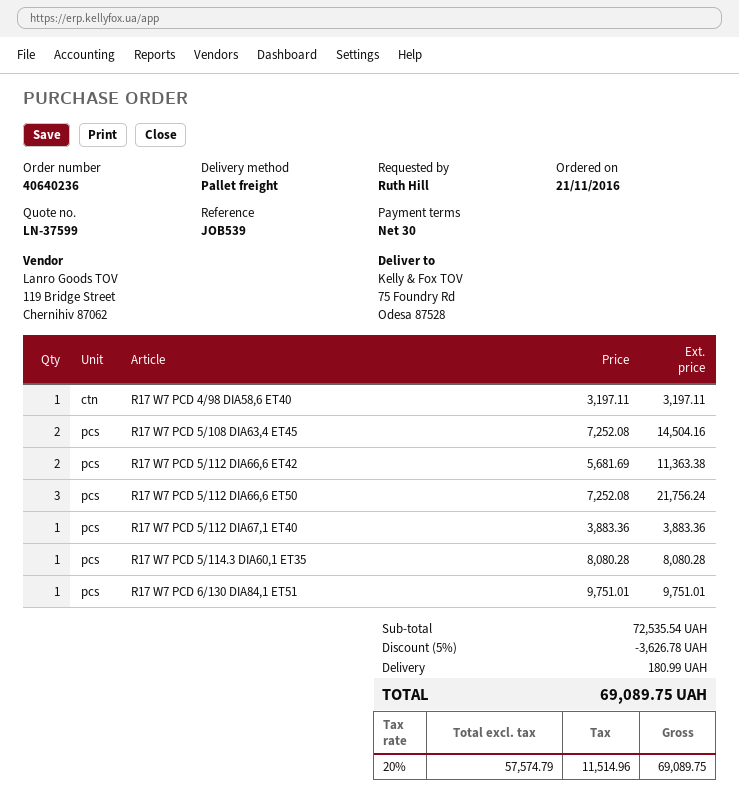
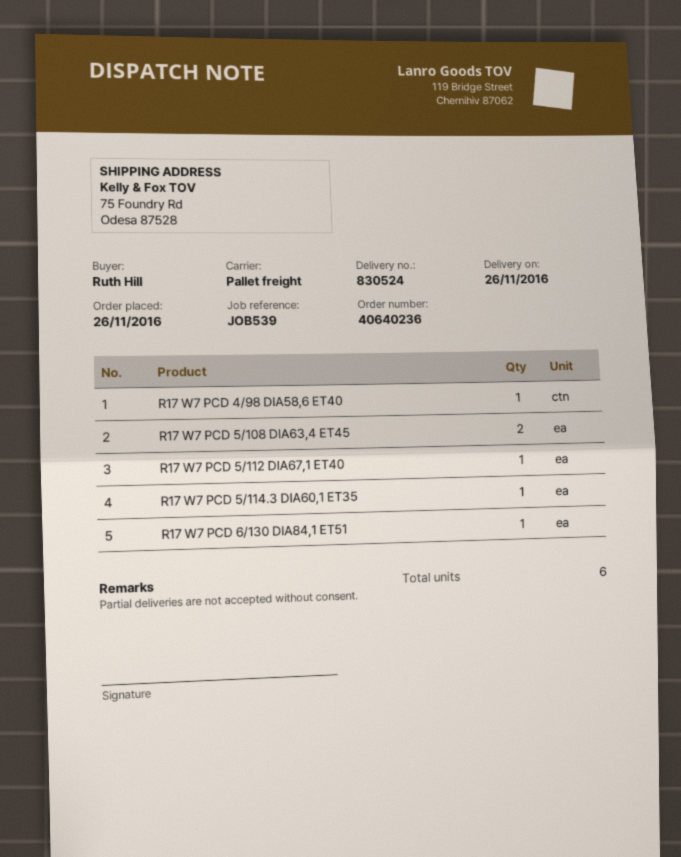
order date: 2016-11-21 -> 2016-11-26
R17 W7 PCD 5/112 DIA66,6 ET42: 2 -> none
R17 W7 PCD 5/112 DIA66,6 ET50: 3 -> none

